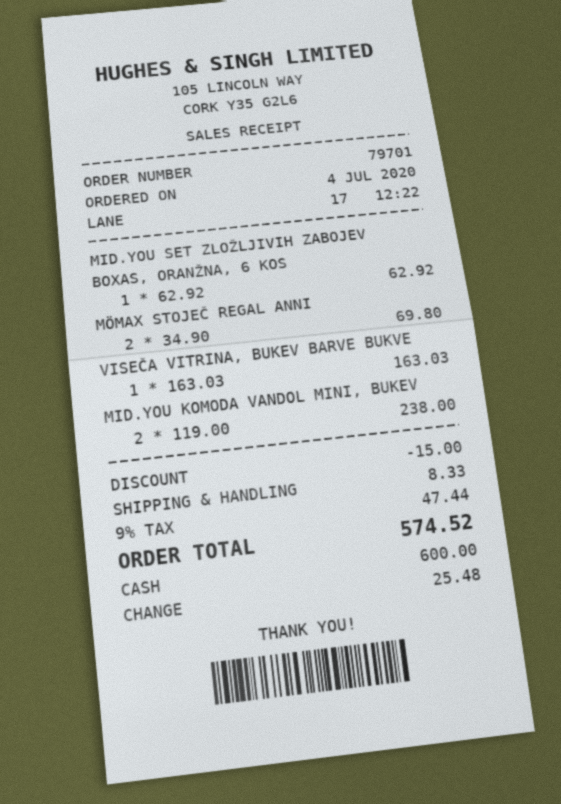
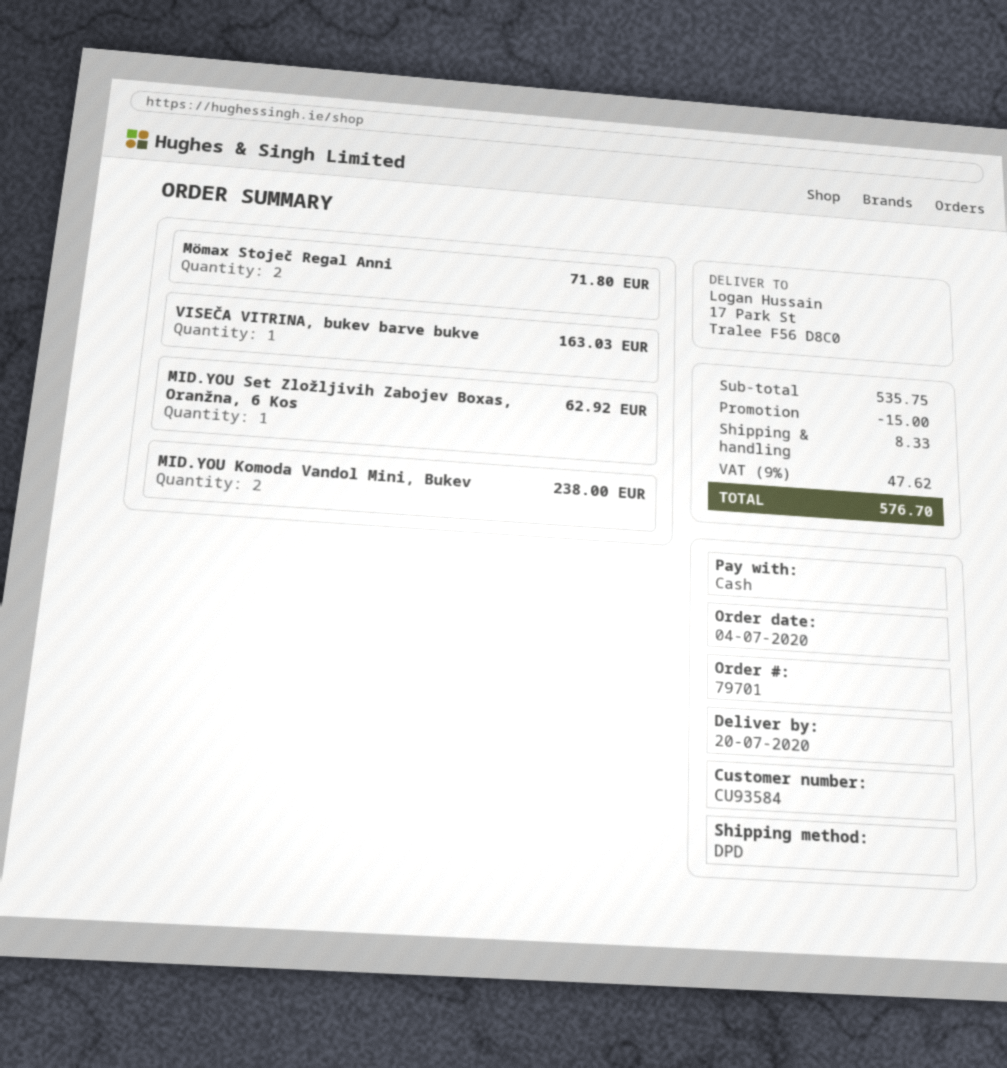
MÖMAX STOJEČ REGAL ANNI: 2 for 69.80 -> 2 for 71.80
tax: 9% = 47.44 -> 9% = 47.62
total: 574.52 -> 576.70

